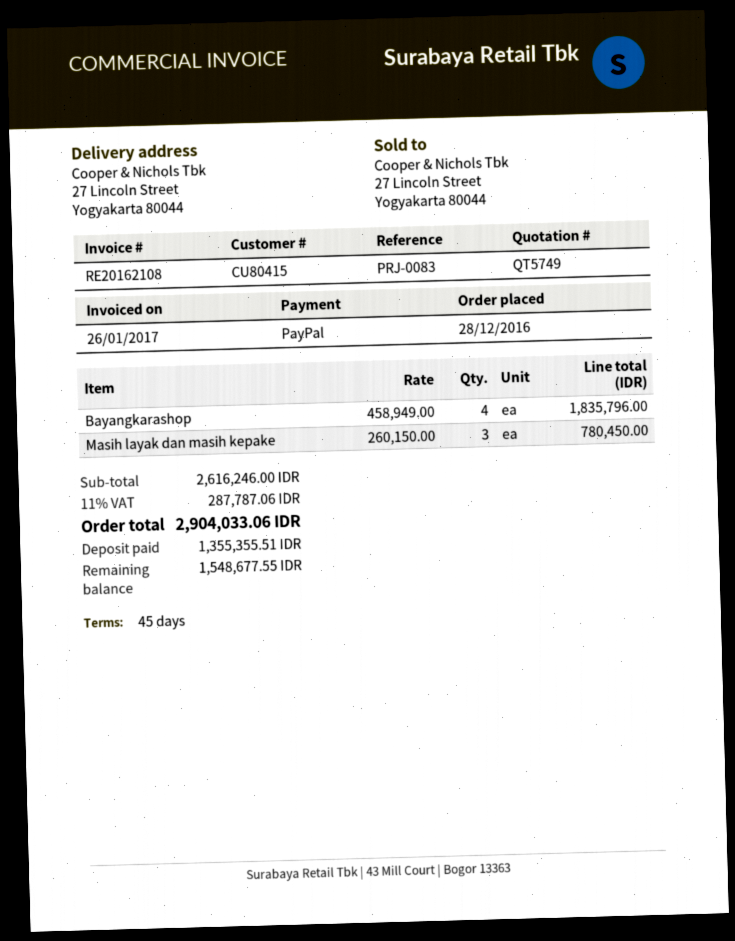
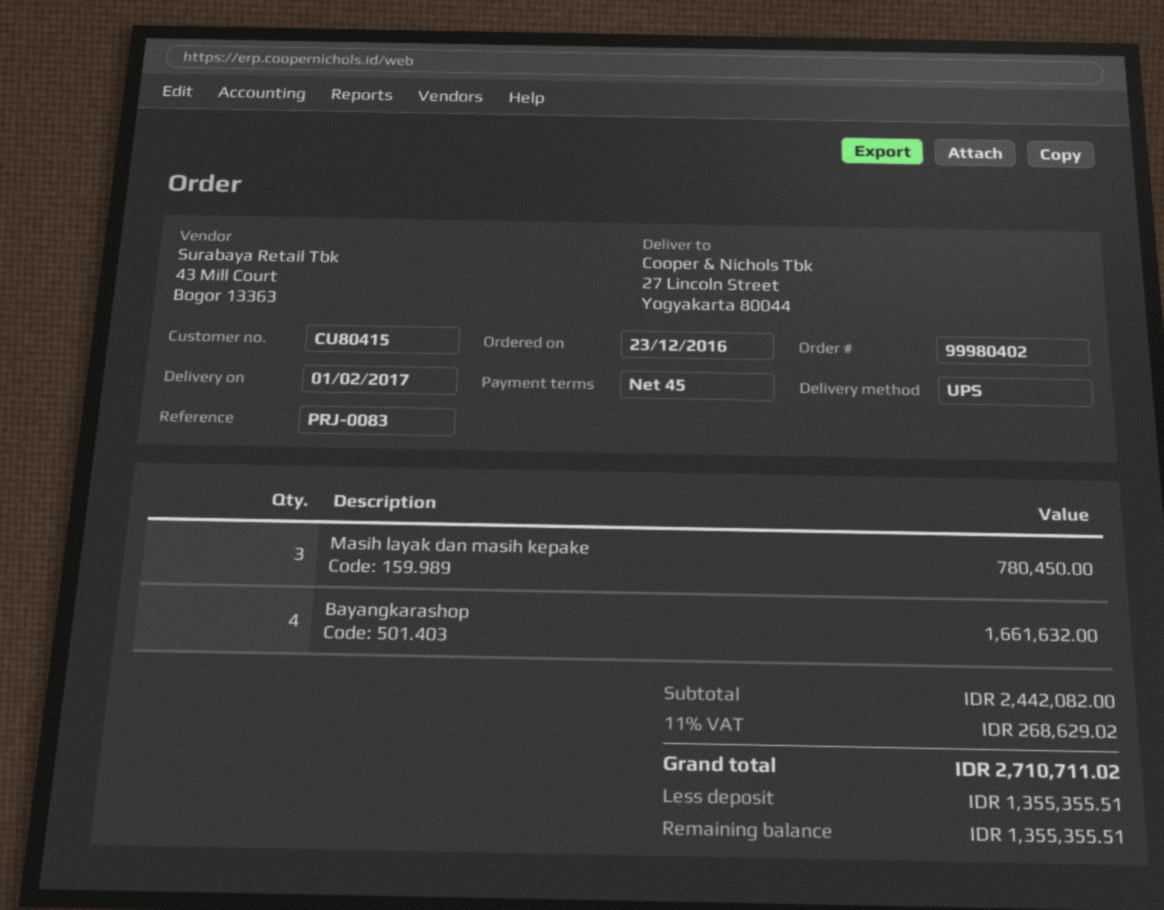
order date: 2016-12-28 -> 2016-12-23
Bayangkarashop: 4 for 1835796.00 -> 4 for 1661632.00
subtotal: 2616246.00 -> 2442082.00
tax: 11% = 287787.06 -> 11% = 268629.02
total: 2904033.06 -> 2710711.02
balance: 1548677.55 -> 1355355.51

